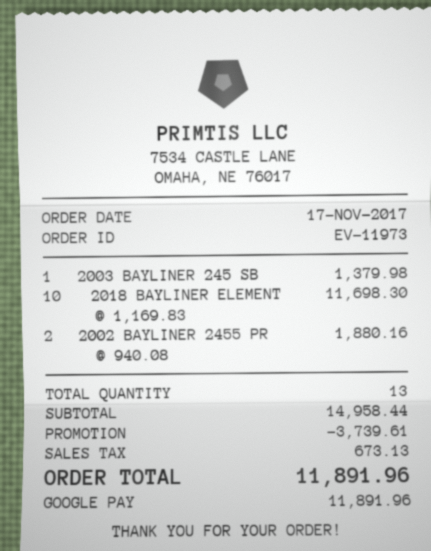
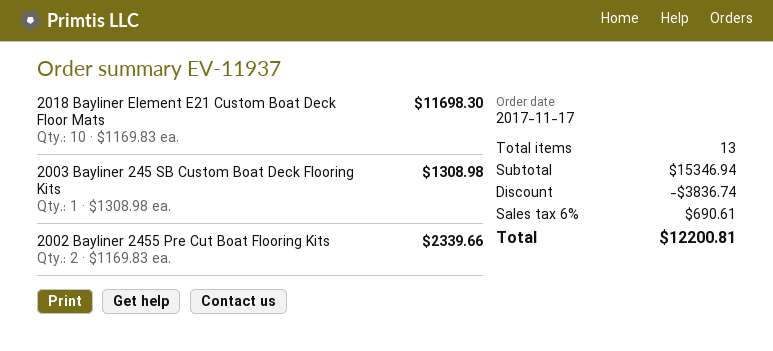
order number: EV-11973 -> EV-11937
2003 BAYLINER 245 SB: 1 x 1379.98 = 1379.98 -> 1 x 1308.98 = 1308.98
2002 BAYLINER 2455 PR: 2 x 940.08 = 1880.16 -> 2 x 1169.83 = 2339.66
subtotal: 14958.44 -> 15346.94
discount: 3739.61 -> 3836.74
tax: 673.13 -> 690.61
total: 11891.96 -> 12200.81

